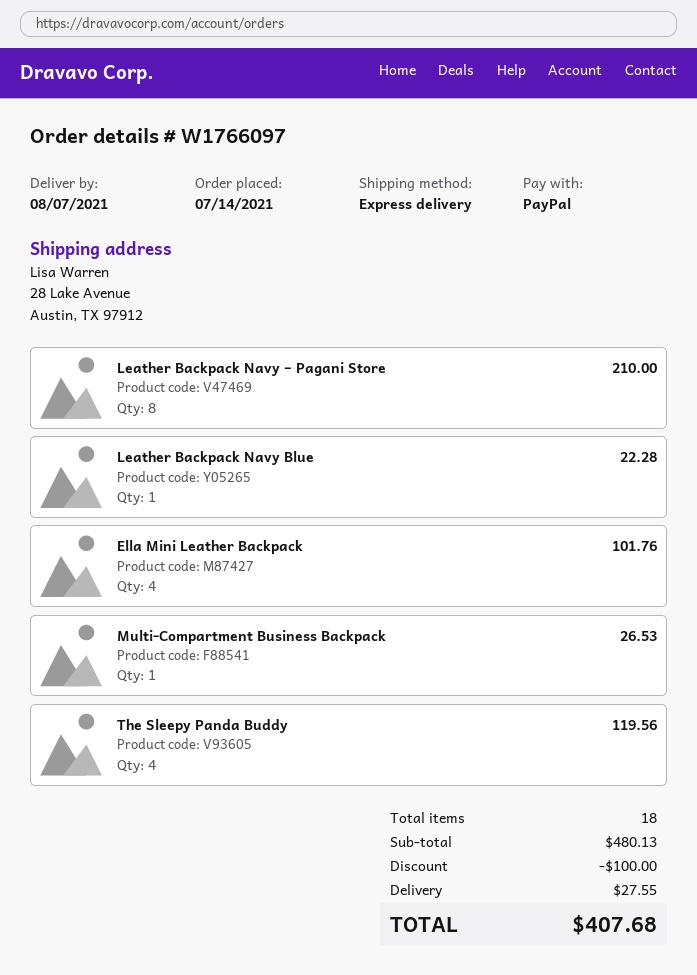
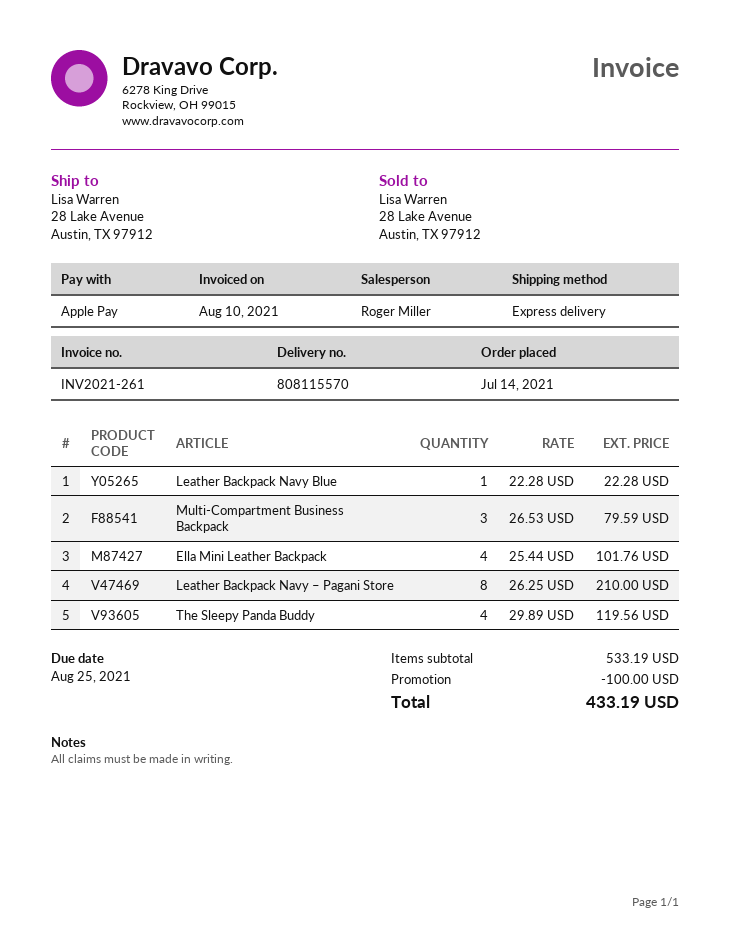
payment method: PayPal -> Apple Pay
Multi-Compartment Business Backpack: 1 for 26.53 -> 3 for 79.59
subtotal: 480.13 -> 533.19
shipping: 27.55 -> none
total: 407.68 -> 433.19

